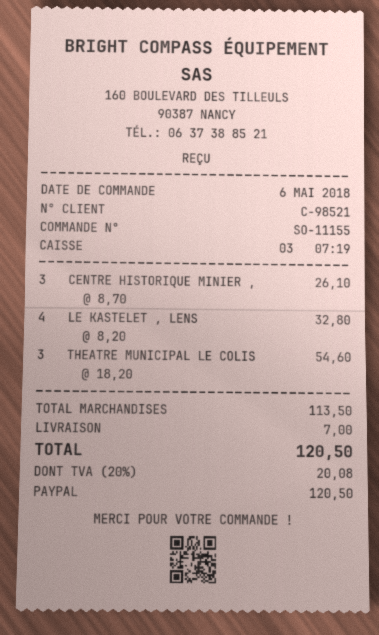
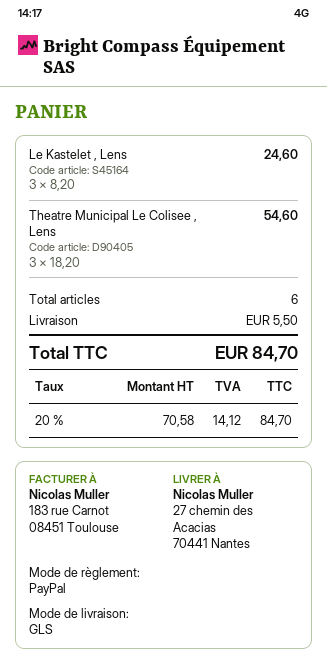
CENTRE HISTORIQUE MINIER ,: 3 x 8.70 = 26.10 -> none
LE KASTELET , LENS: 4 x 8.20 = 32.80 -> 3 x 8.20 = 24.60
shipping: 7.00 -> 5.50
tax: 20% = 20.08 -> 20% = 14.12
total: 120.50 -> 84.70

